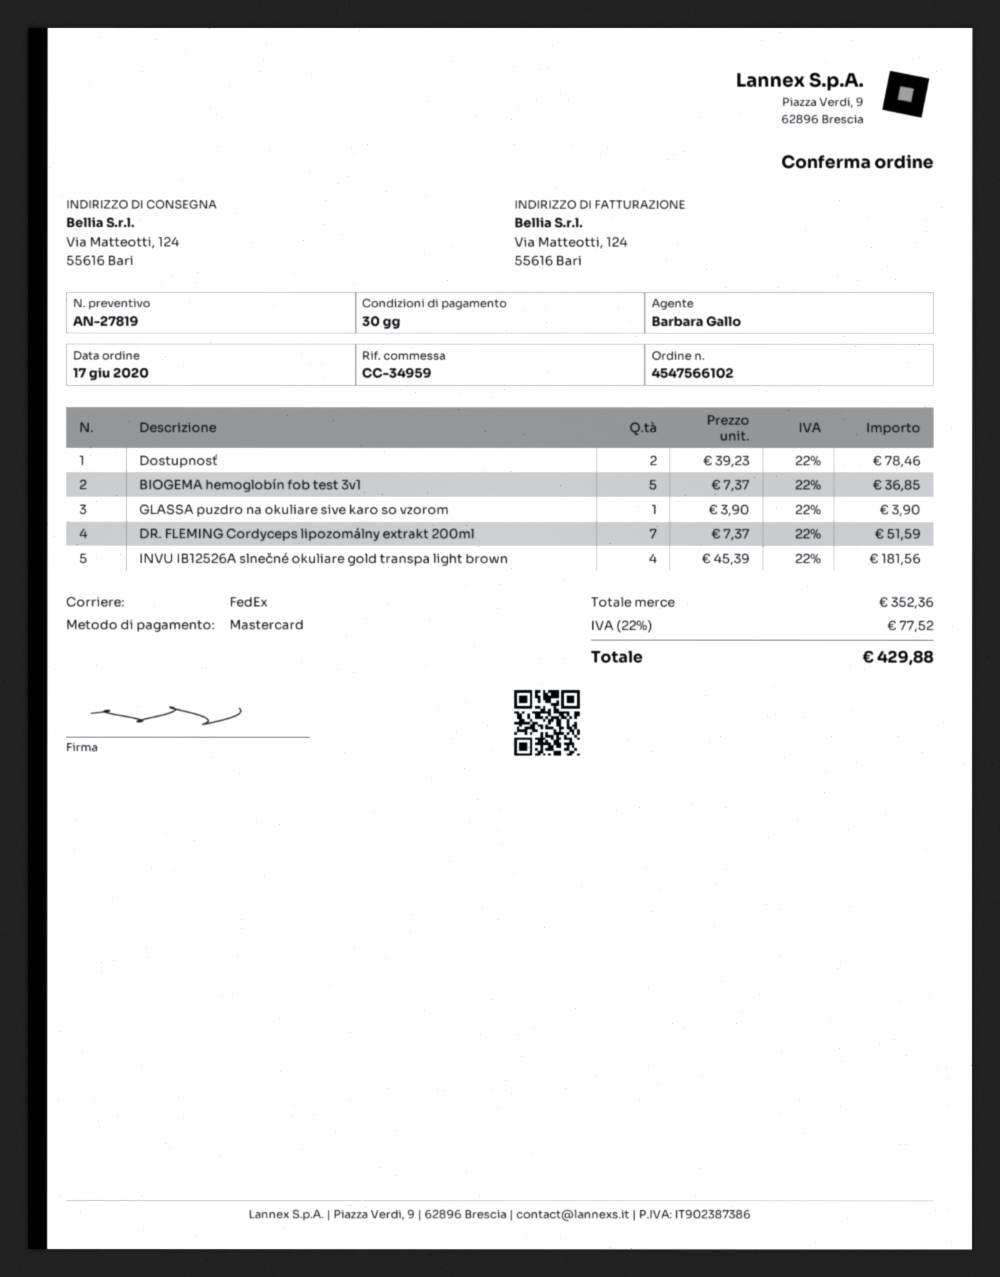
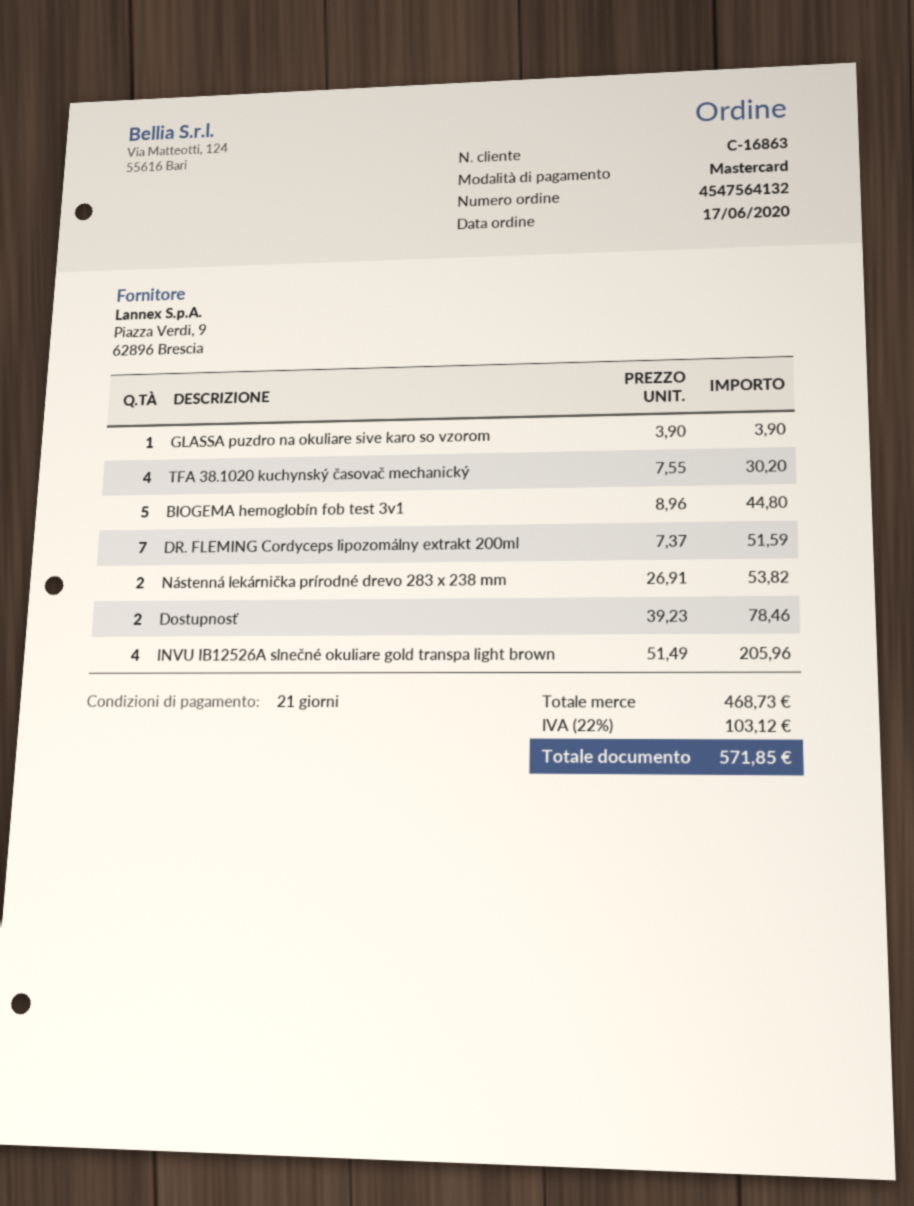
order number: 4547566102 -> 4547564132
payment terms: 30 days -> 21 days
BIOGEMA hemoglobín fob test 3v1: 5 x 7.37 = 36.85 -> 5 x 8.96 = 44.80
INVU IB12526A slnečné okuliare gold transpa light brown: 4 x 45.39 = 181.56 -> 4 x 51.49 = 205.96
TFA 38.1020 kuchynský časovač mechanický: none -> 4 x 7.55 = 30.20
Nástenná lekárnička prírodné drevo 283 x 238 mm: none -> 2 x 26.91 = 53.82
subtotal: 352.36 -> 468.73
tax: 22% = 77.52 -> 22% = 103.12
total: 429.88 -> 571.85

